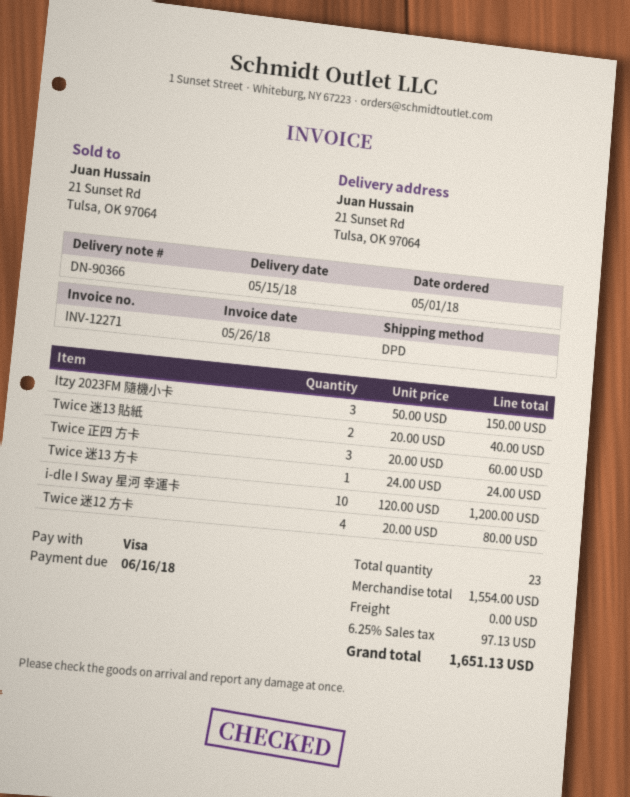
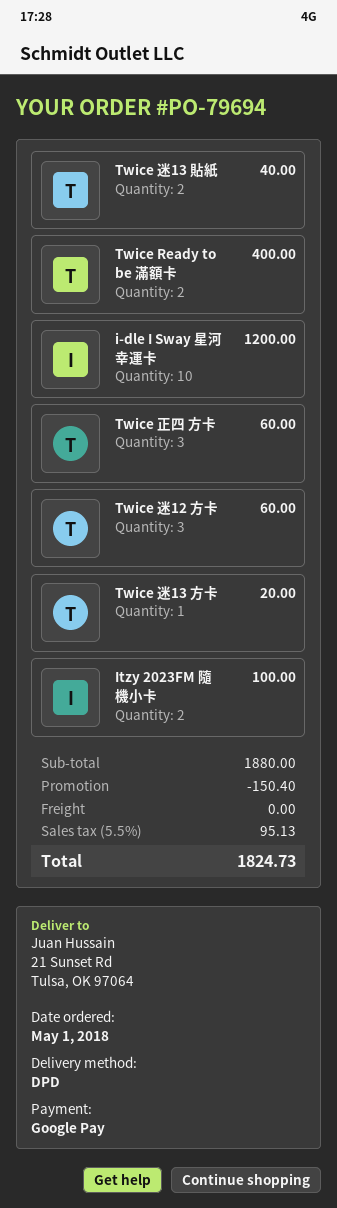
payment method: Visa -> Google Pay
Itzy 2023FM 隨機小卡: 3 for 150.00 -> 2 for 100.00
Twice 迷13 方卡: 1 for 24.00 -> 1 for 20.00
Twice 迷12 方卡: 4 for 80.00 -> 3 for 60.00
Twice Ready to be 滿額卡: none -> 2 for 400.00
subtotal: 1554.00 -> 1880.00
discount: none -> 150.40
tax: 6.25% = 97.13 -> 5.5% = 95.13
total: 1651.13 -> 1824.73

